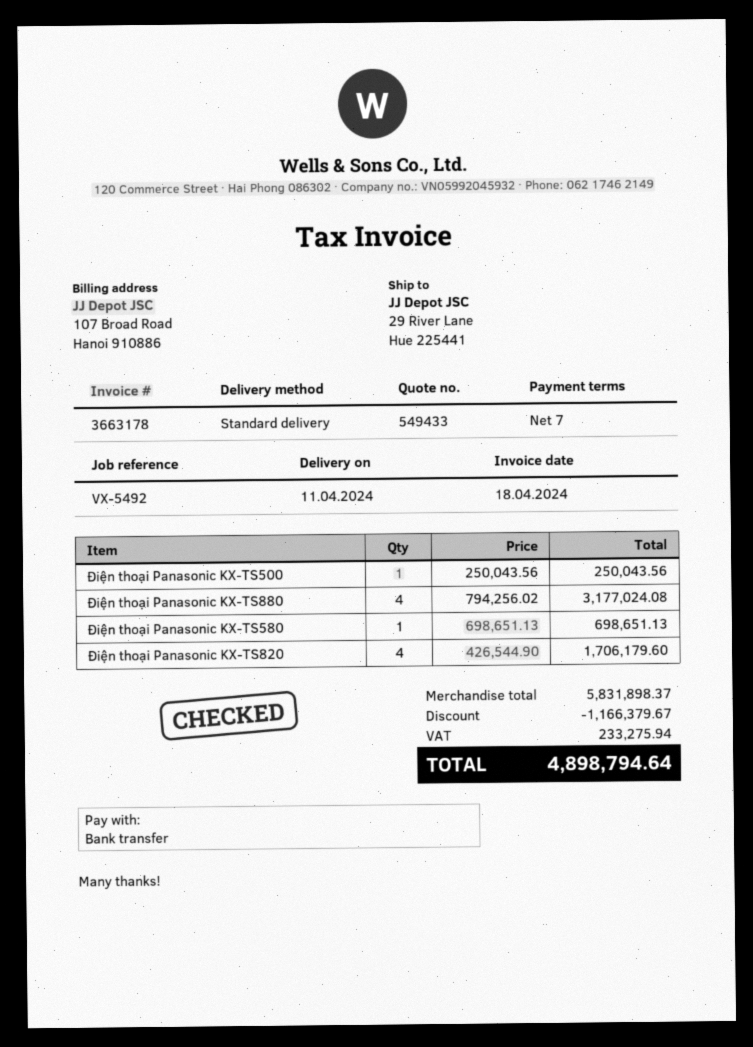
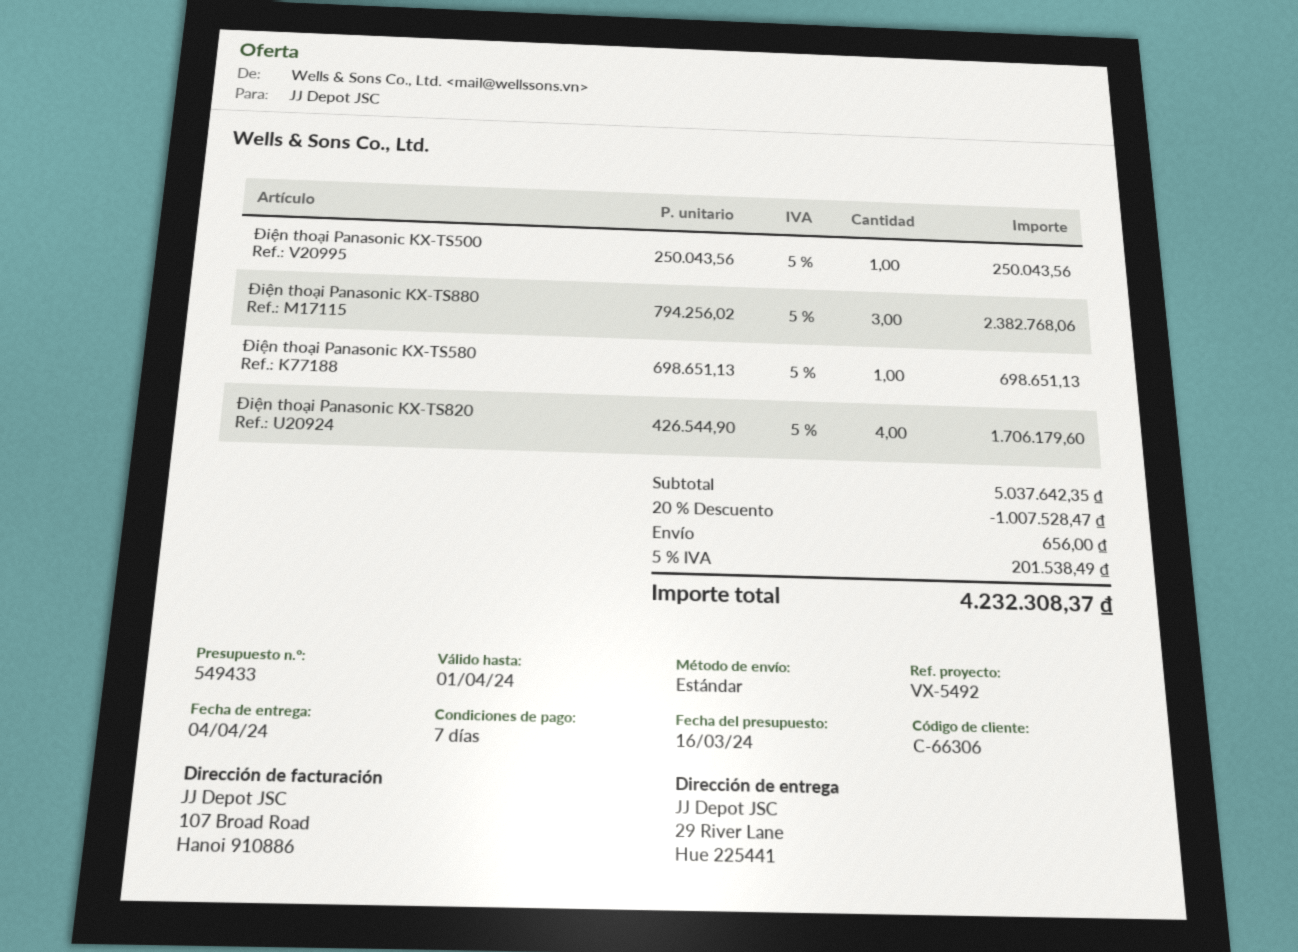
delivery date: 2024-04-11 -> 2024-04-04
Điện thoại Panasonic KX-TS880: 4 x 794256.02 = 3177024.08 -> 3 x 794256.02 = 2382768.06
subtotal: 5831898.37 -> 5037642.35
discount: 1166379.67 -> 1007528.47
shipping: none -> 656.00
tax: 233275.94 -> 201538.49
total: 4898794.64 -> 4232308.37

